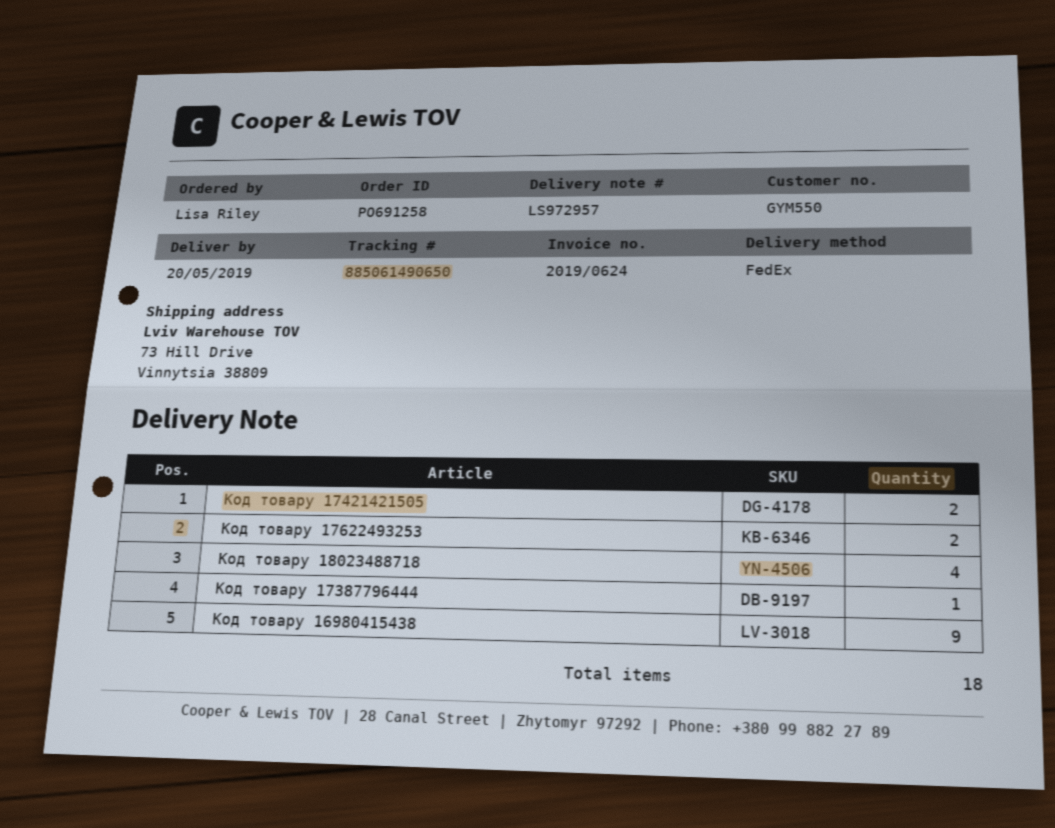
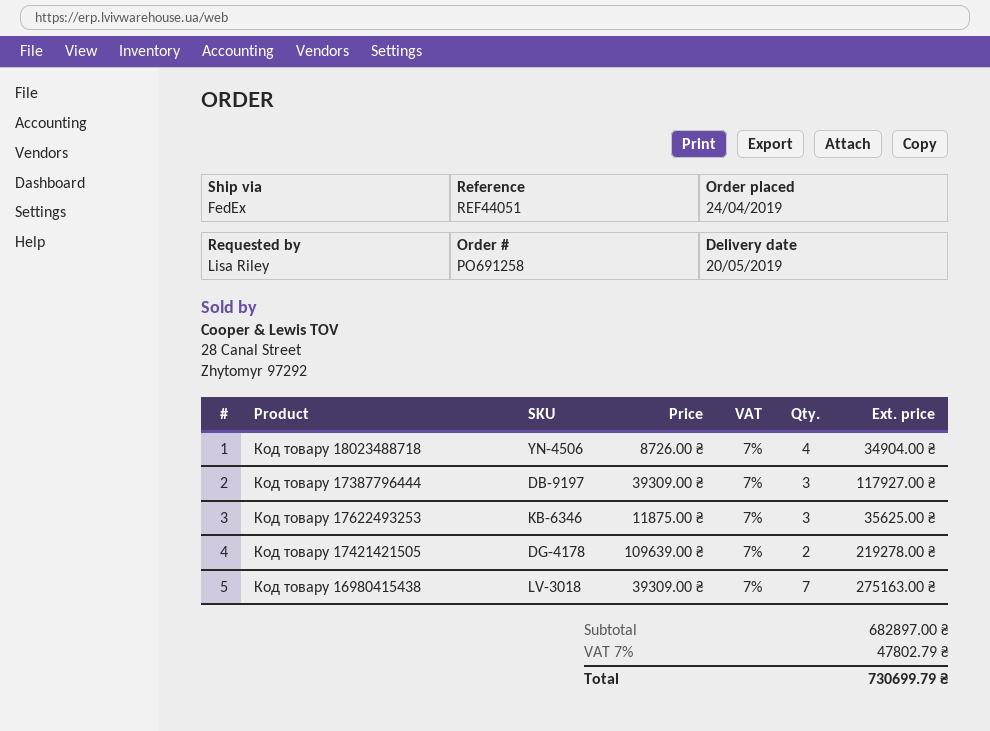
Код товару 17622493253: 2 -> 3
Код товару 17387796444: 1 -> 3
Код товару 16980415438: 9 -> 7

